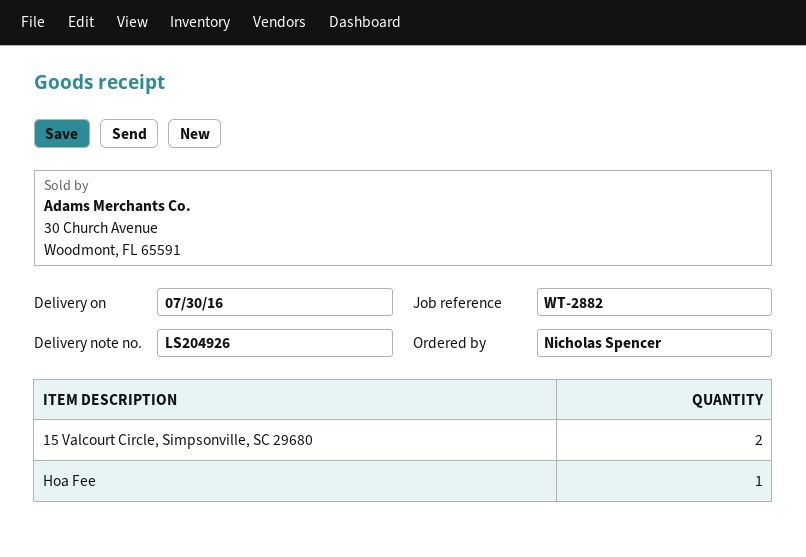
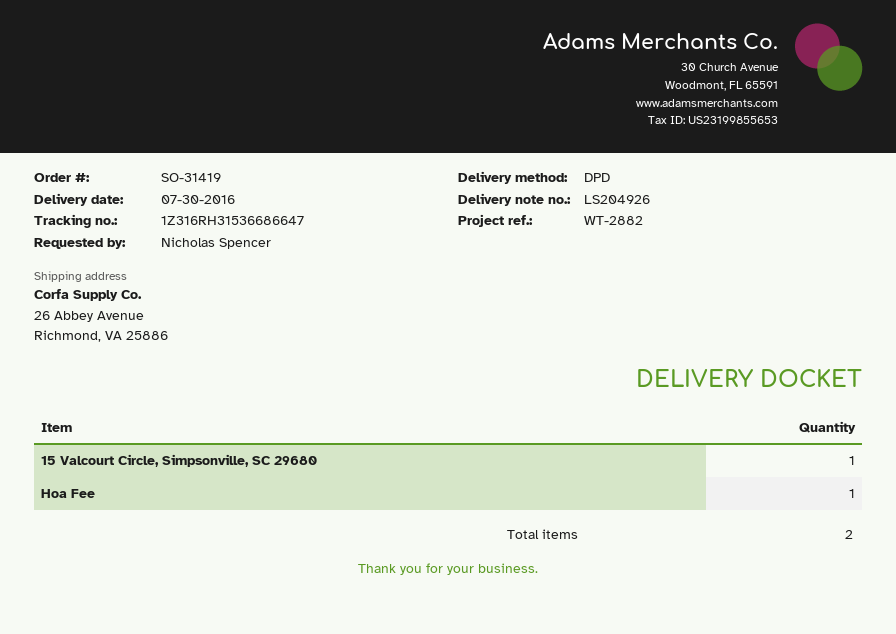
15 Valcourt Circle, Simpsonville, SC 29680: 2 -> 1

